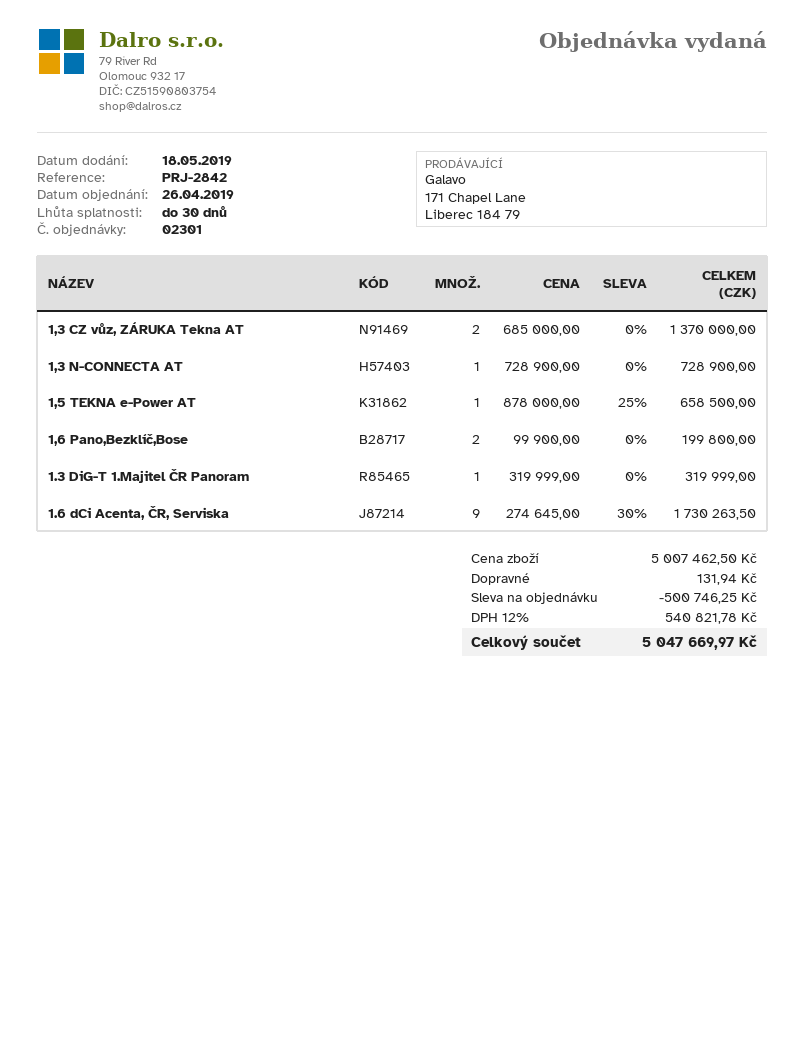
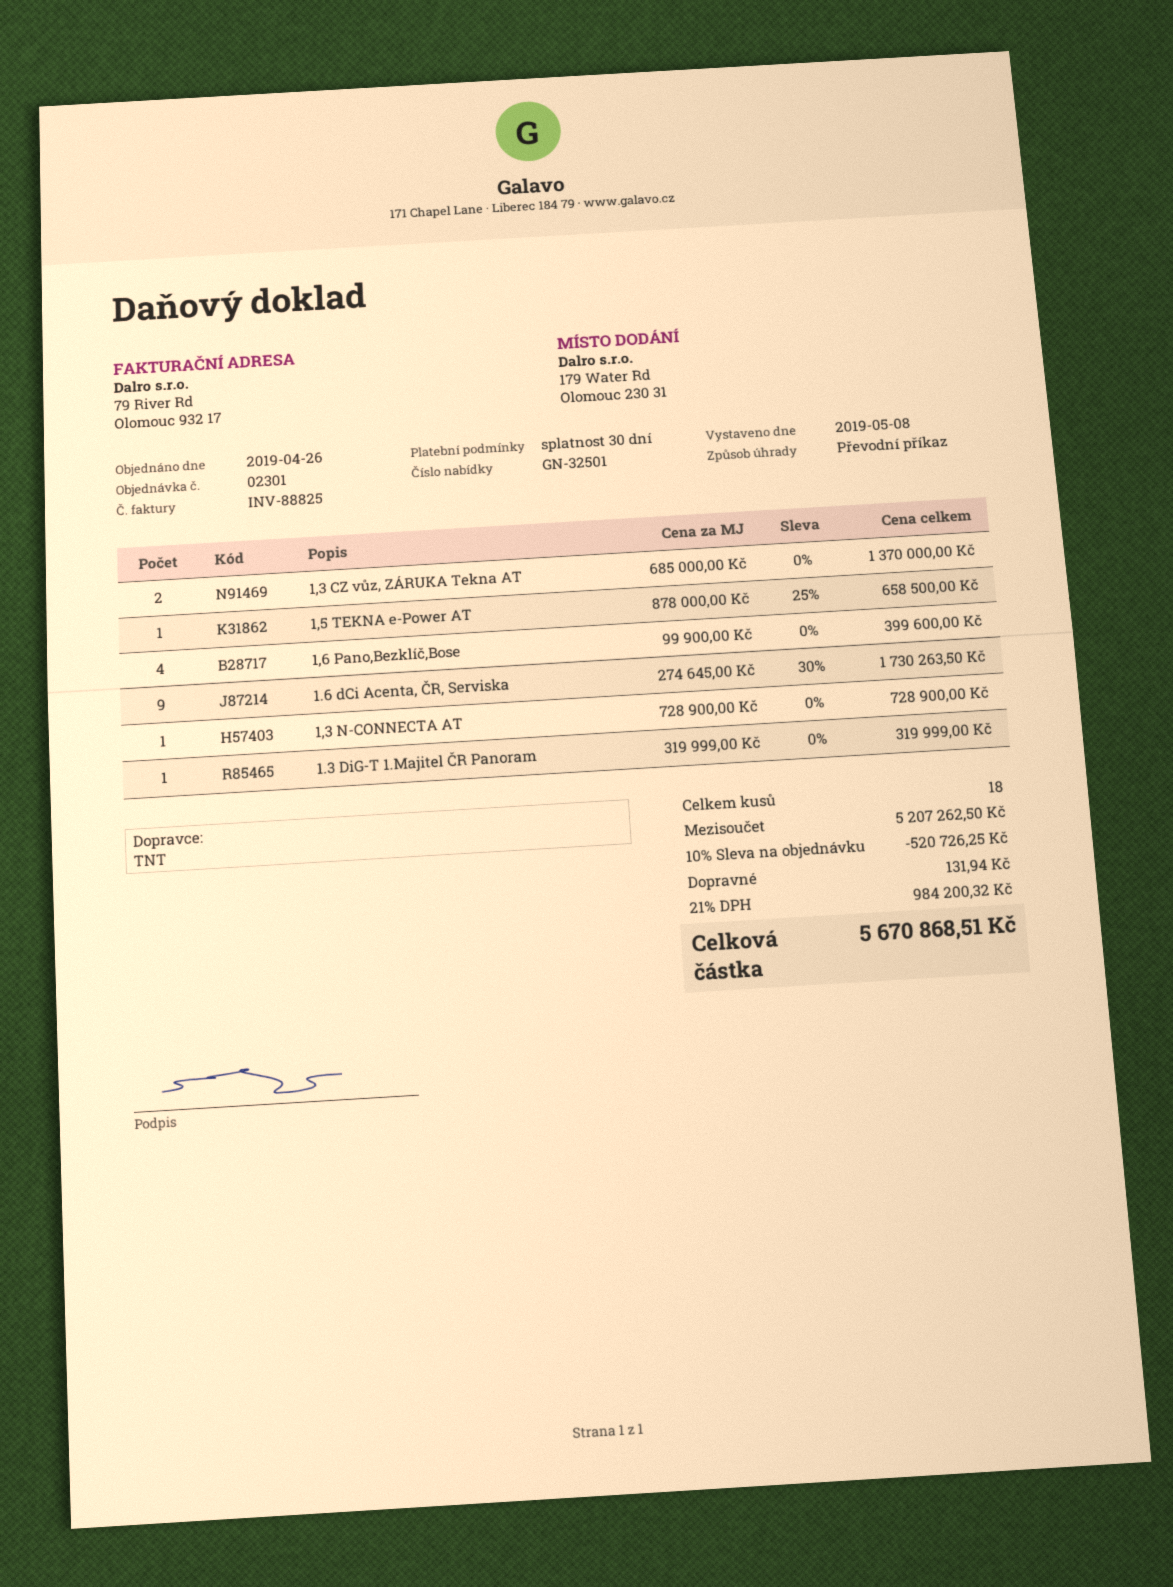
1,6 Pano,Bezklíč,Bose: 2 x 99900.00 = 199800.00 -> 4 x 99900.00 = 399600.00
subtotal: 5007462.50 -> 5207262.50
discount: 500746.25 -> 520726.25
tax: 12% = 540821.78 -> 21% = 984200.32
total: 5047669.97 -> 5670868.51

